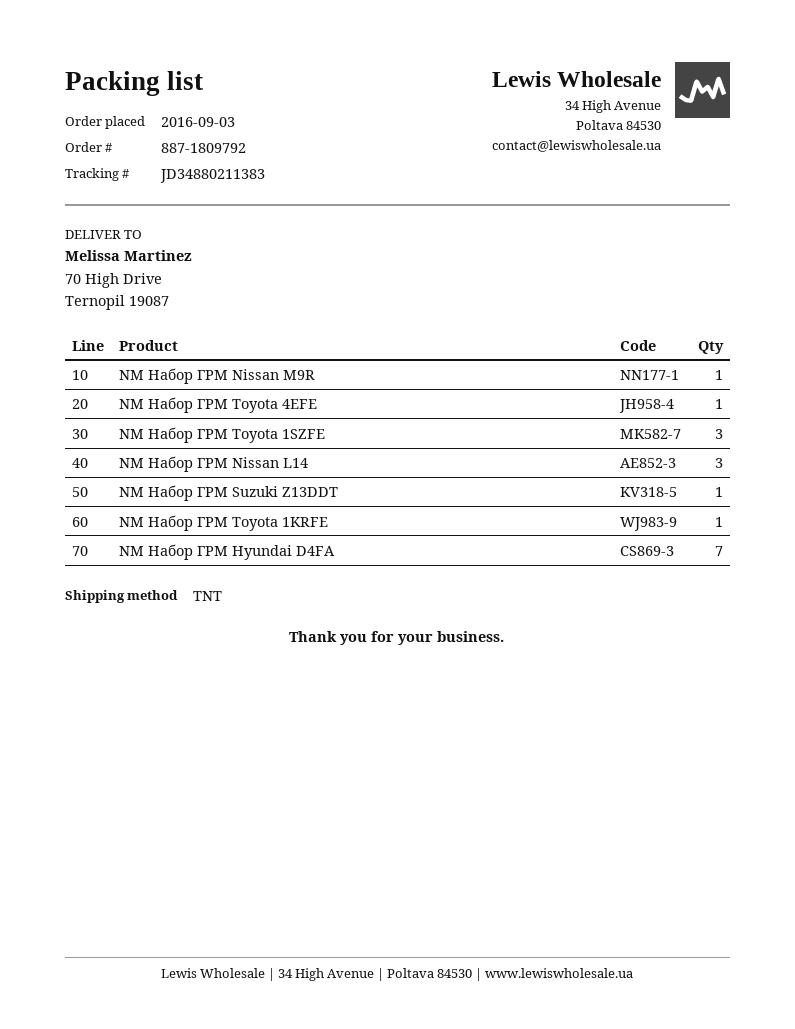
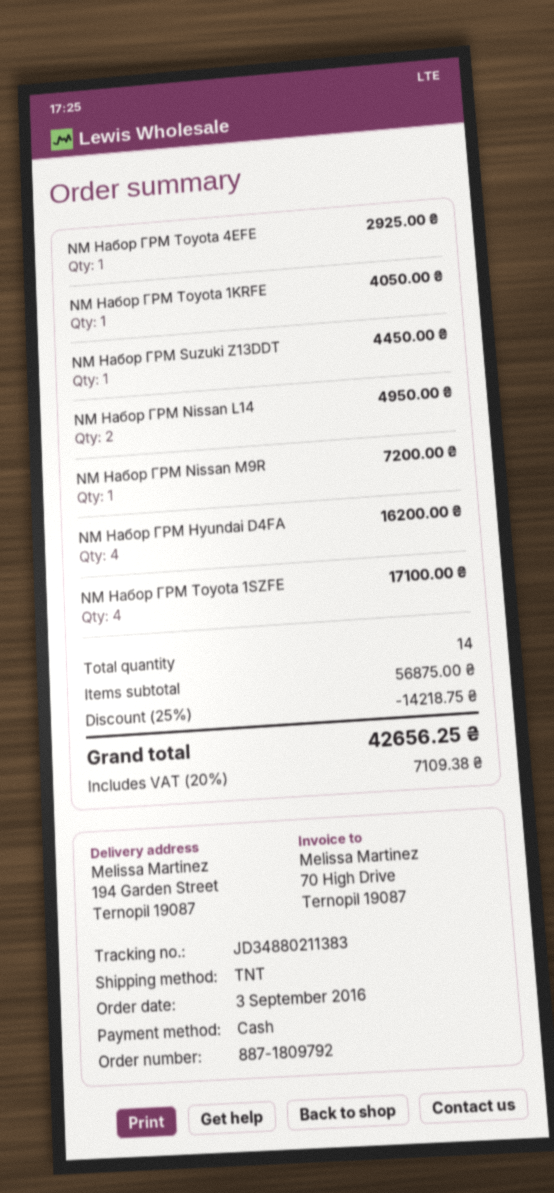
ship to: 70 High Drive, Ternopil 19087 -> 194 Garden Street, Ternopil 19087
NM Набор ГРМ Toyota 1SZFE: 3 -> 4
NM Набор ГРМ Nissan L14: 3 -> 2
NM Набор ГРМ Hyundai D4FA: 7 -> 4

